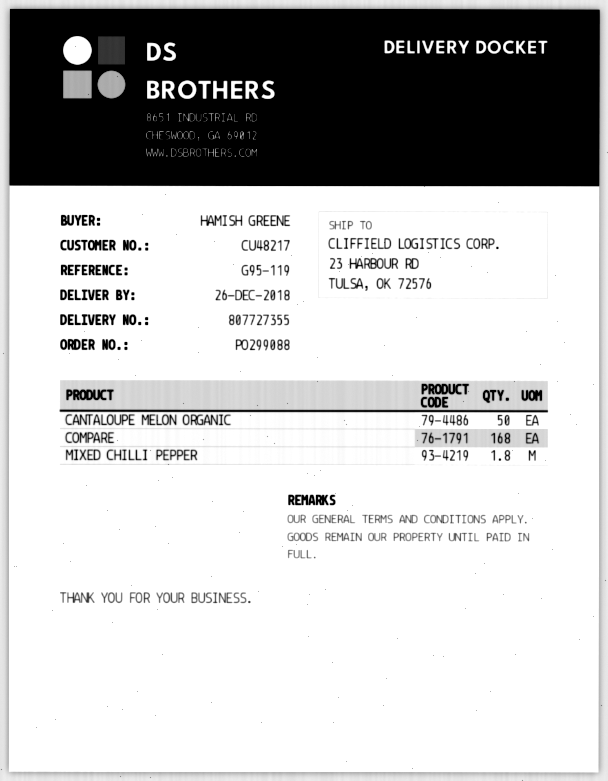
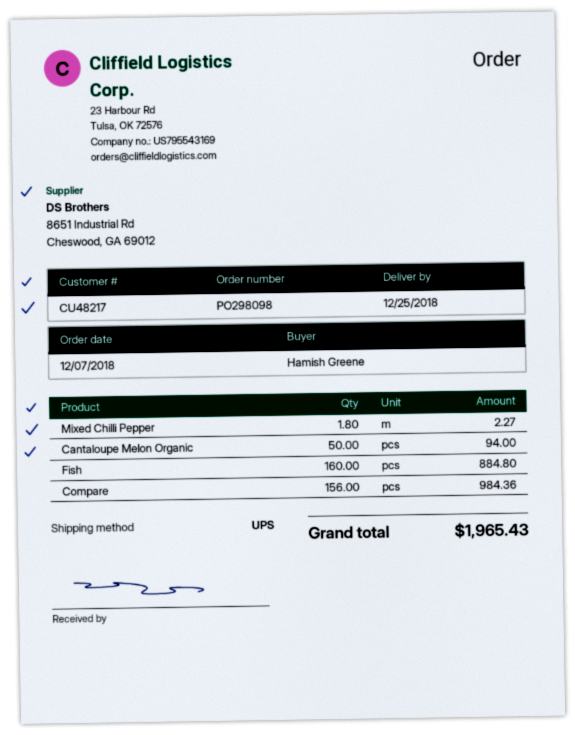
order number: PO299088 -> PO298098
delivery date: 2018-12-26 -> 2018-12-25
COMPARE: 168 -> 156
Fish: none -> 160

